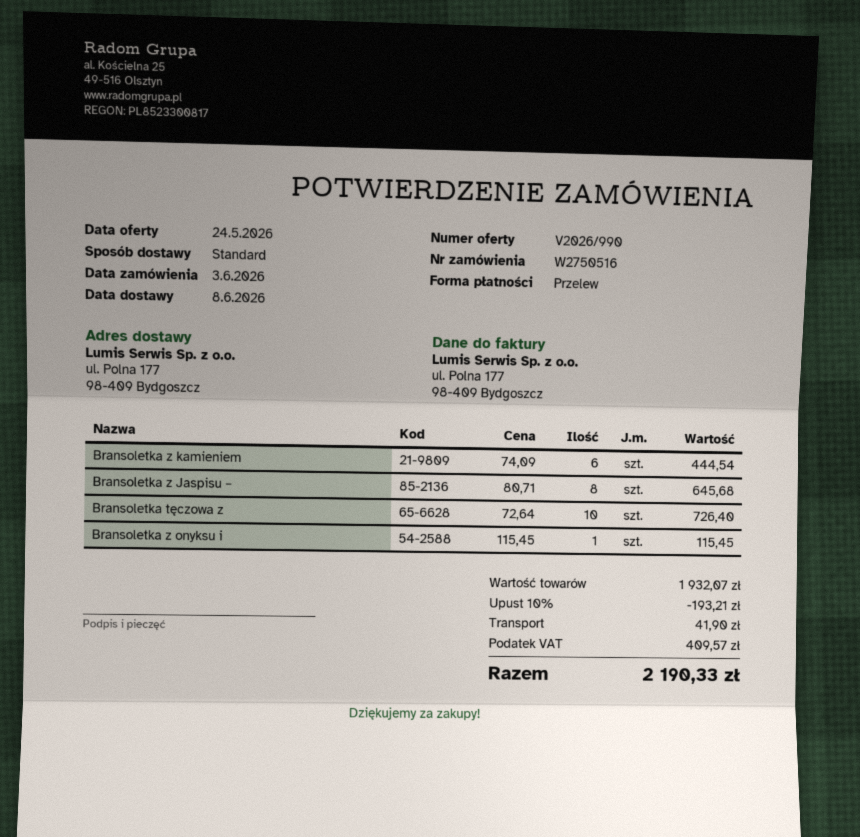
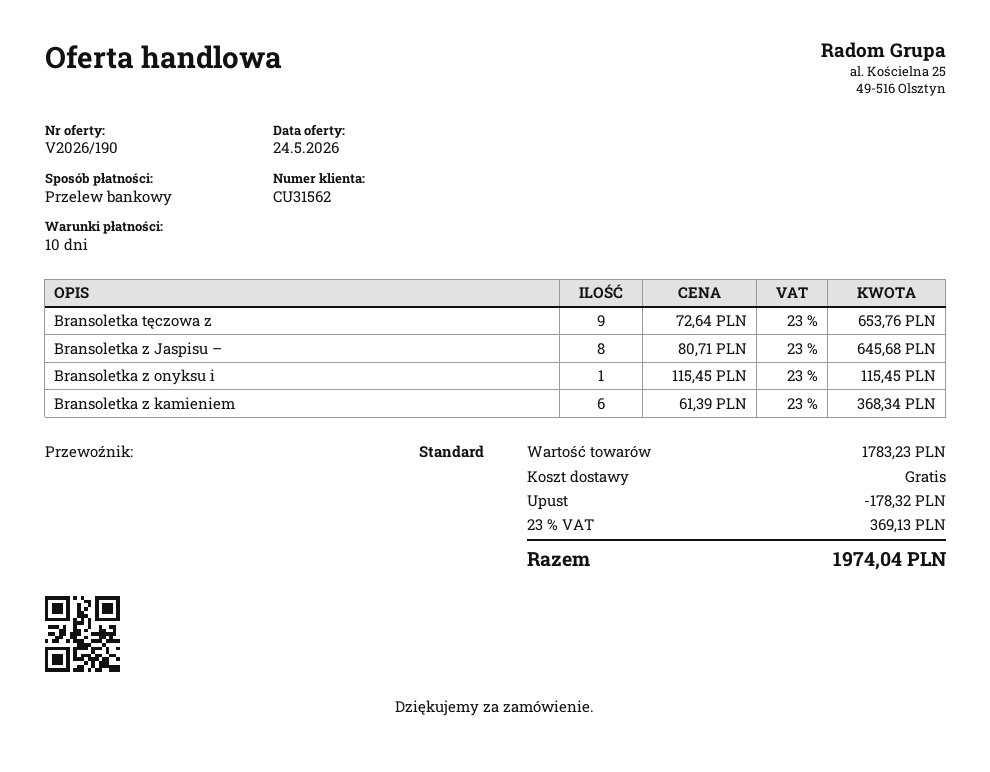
quote number: V2026/990 -> V2026/190
Bransoletka z kamieniem: 6 x 74.09 = 444.54 -> 6 x 61.39 = 368.34
Bransoletka tęczowa z: 10 x 72.64 = 726.40 -> 9 x 72.64 = 653.76
subtotal: 1932.07 -> 1783.23
discount: 193.21 -> 178.32
shipping: 41.90 -> 0.00
tax: 409.57 -> 369.13
total: 2190.33 -> 1974.04

